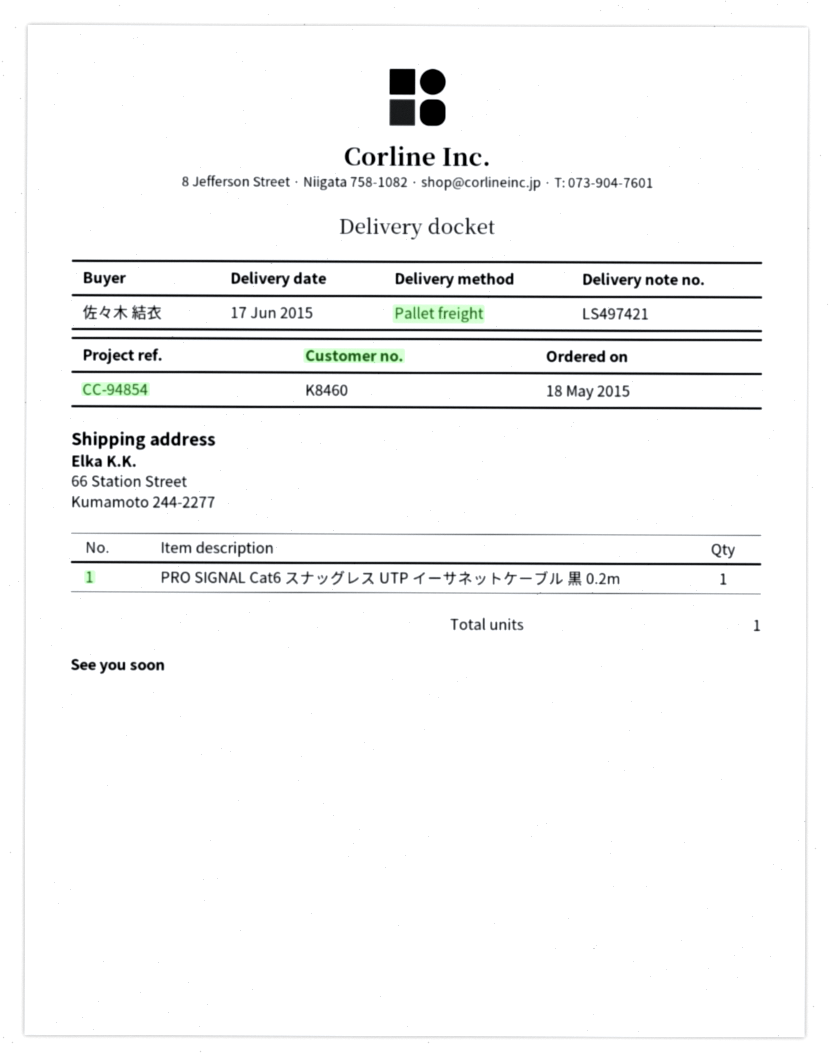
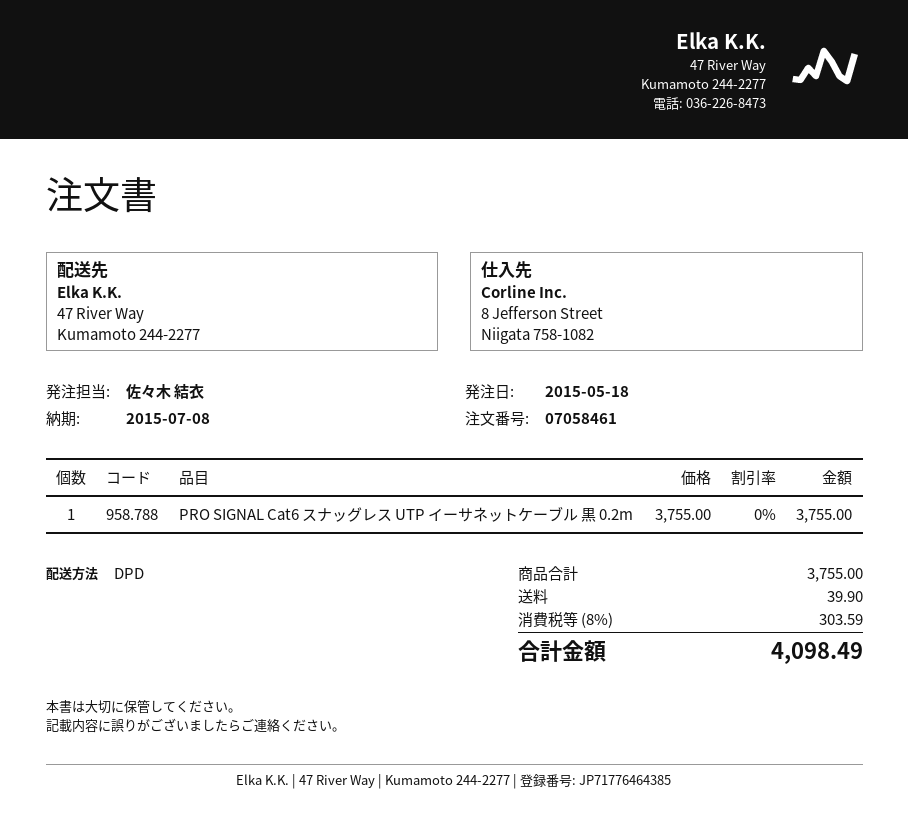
delivery date: 2015-06-17 -> 2015-07-08
shipping method: pallet freight -> DPD
ship to: 66 Station Street, Kumamoto 244-2277 -> 47 River Way, Kumamoto 244-2277

